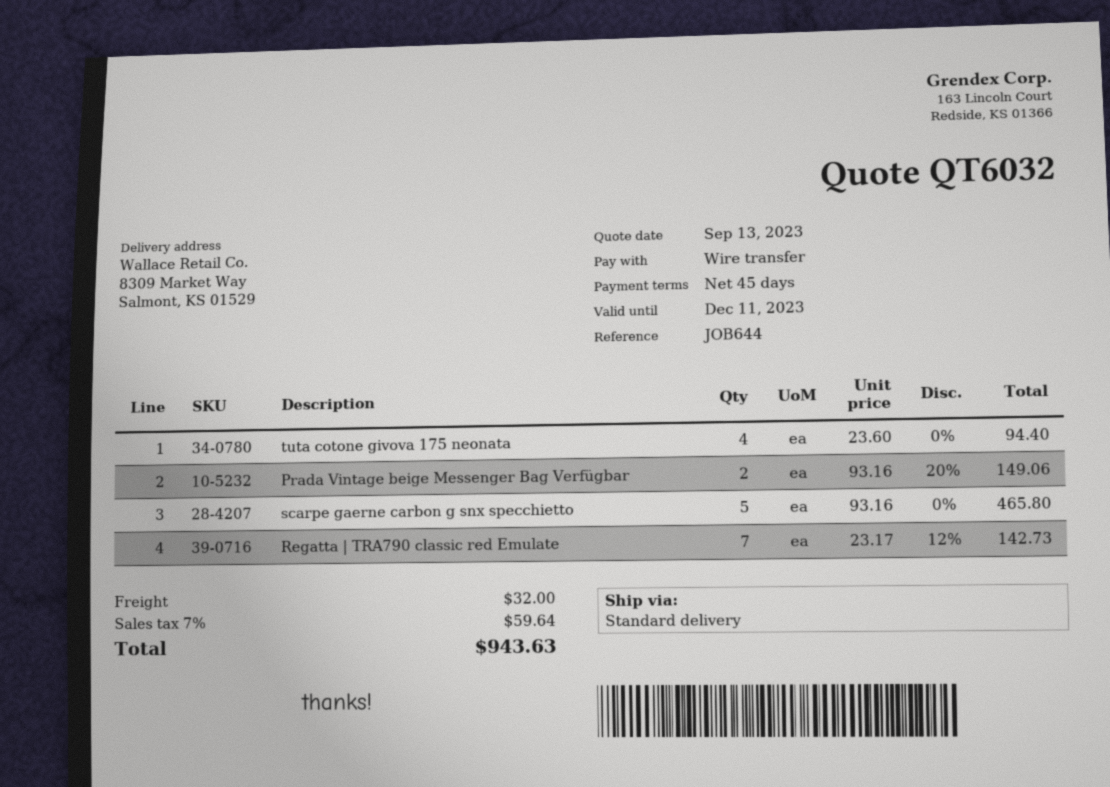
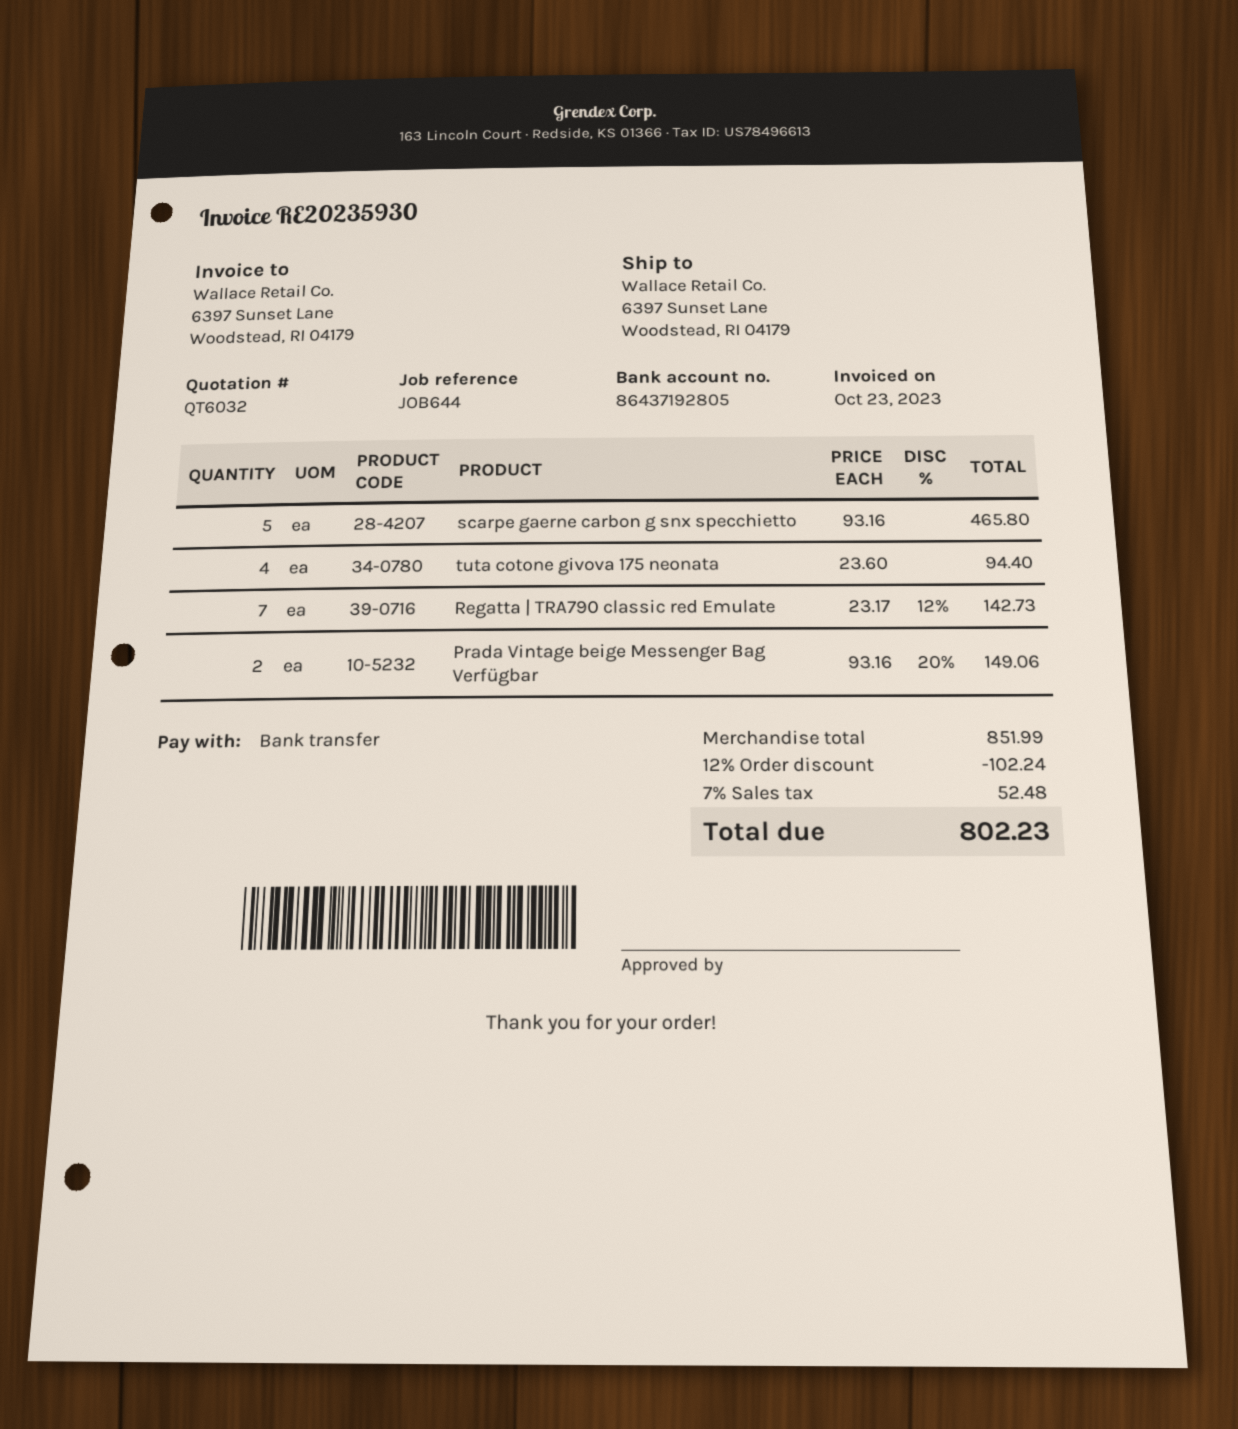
ship to: 8309 Market Way, Salmont, KS 01529 -> 6397 Sunset Lane, Woodstead, RI 04179
discount: none -> 12% = 102.24
shipping: 32.00 -> none
tax: 7% = 59.64 -> 7% = 52.48
total: 943.63 -> 802.23

